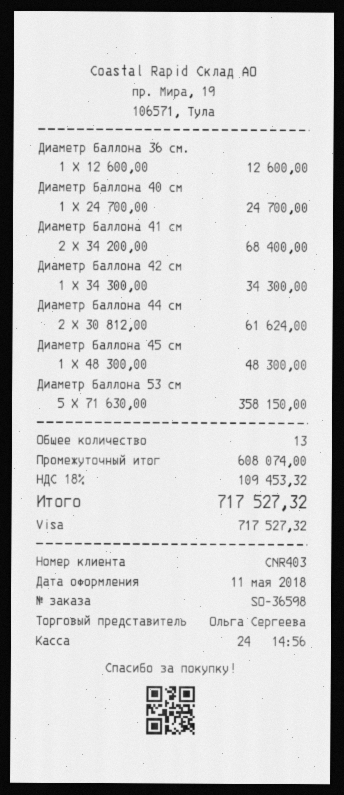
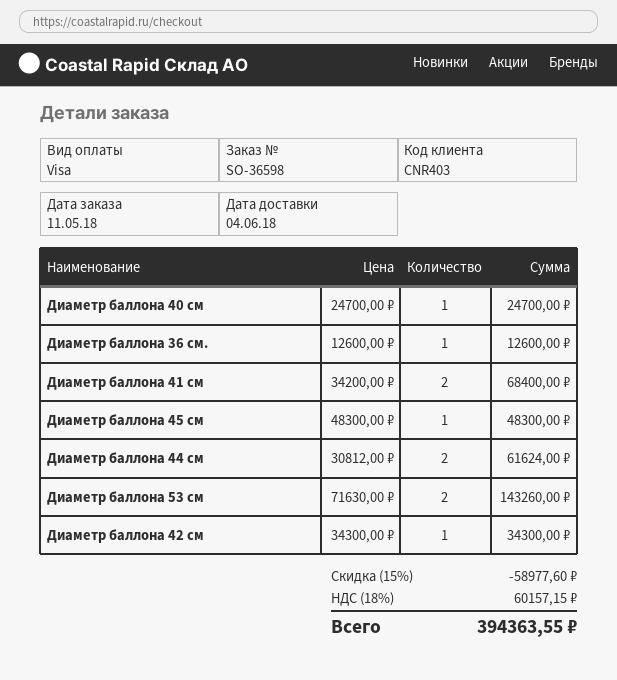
Диаметр баллона 53 см: 5 x 71630.00 = 358150.00 -> 2 x 71630.00 = 143260.00
discount: none -> 15% = 58977.60
tax: 18% = 109453.32 -> 18% = 60157.15
total: 717527.32 -> 394363.55

